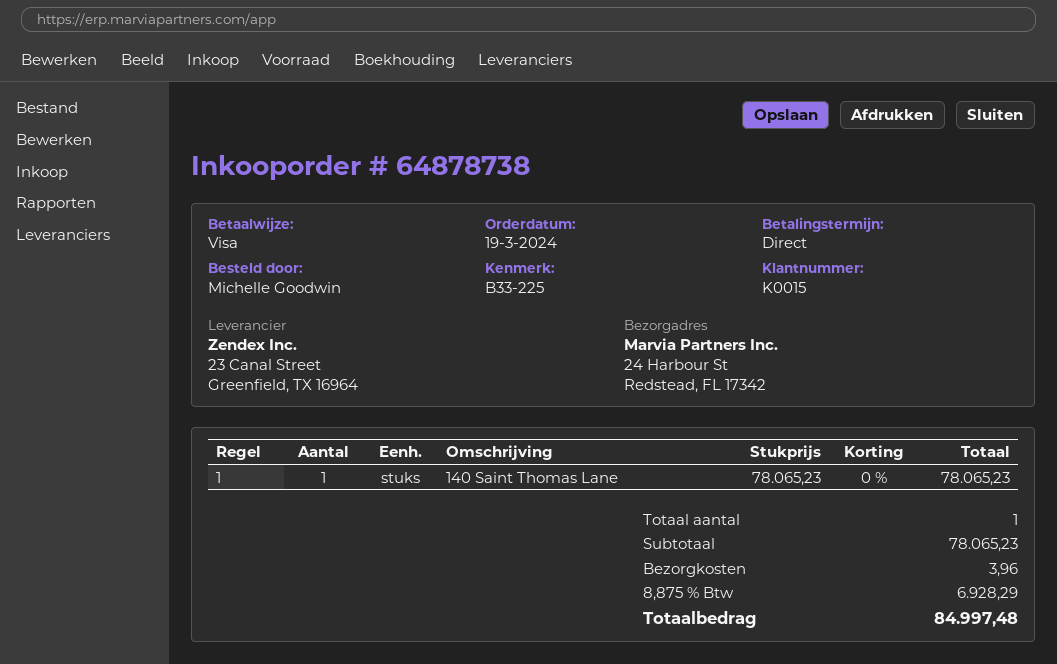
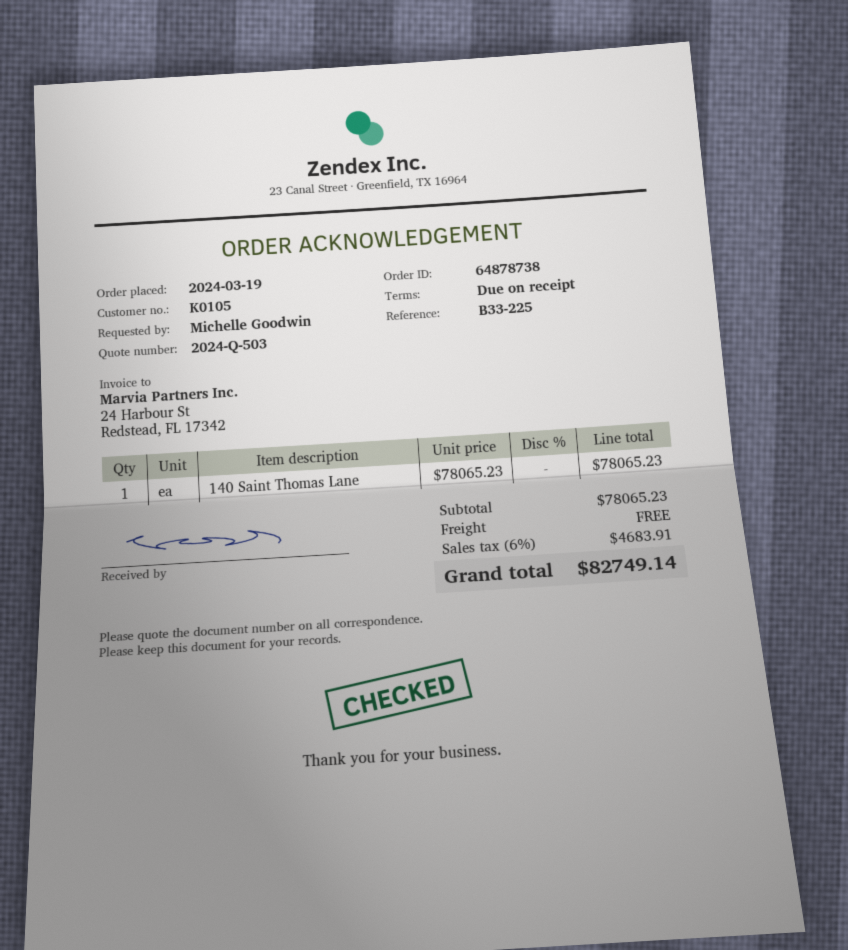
customer number: K0015 -> K0105
shipping: 3.96 -> 0.00
tax: 8.875% = 6928.29 -> 6% = 4683.91
total: 84997.48 -> 82749.14

